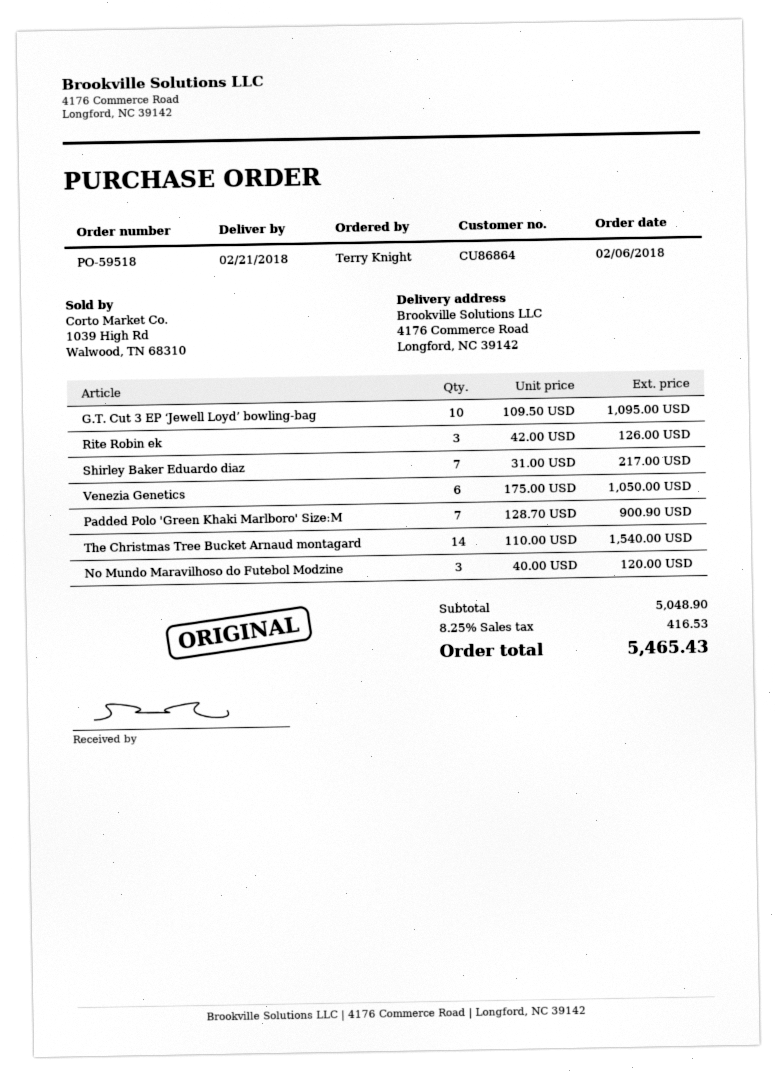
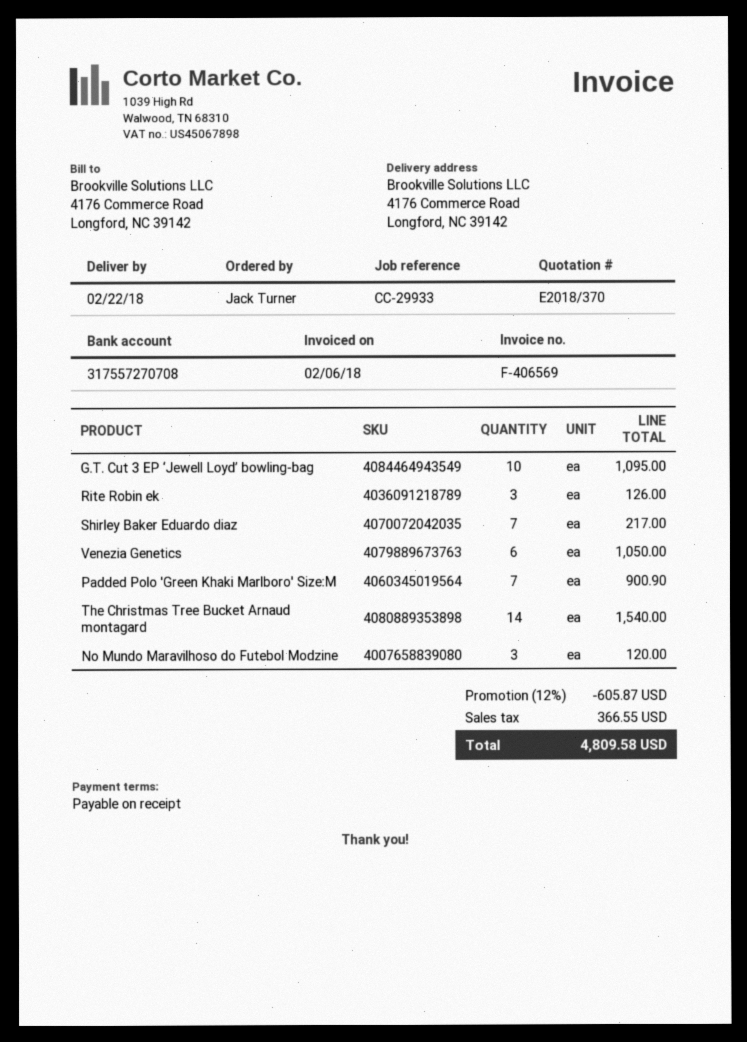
delivery date: 2018-02-21 -> 2018-02-22
ordered by: Terry Knight -> Jack Turner
discount: none -> 12% = 605.87
tax: 416.53 -> 366.55
total: 5465.43 -> 4809.58

